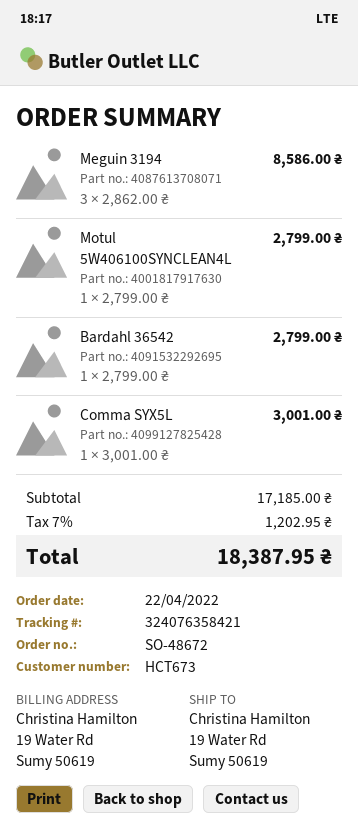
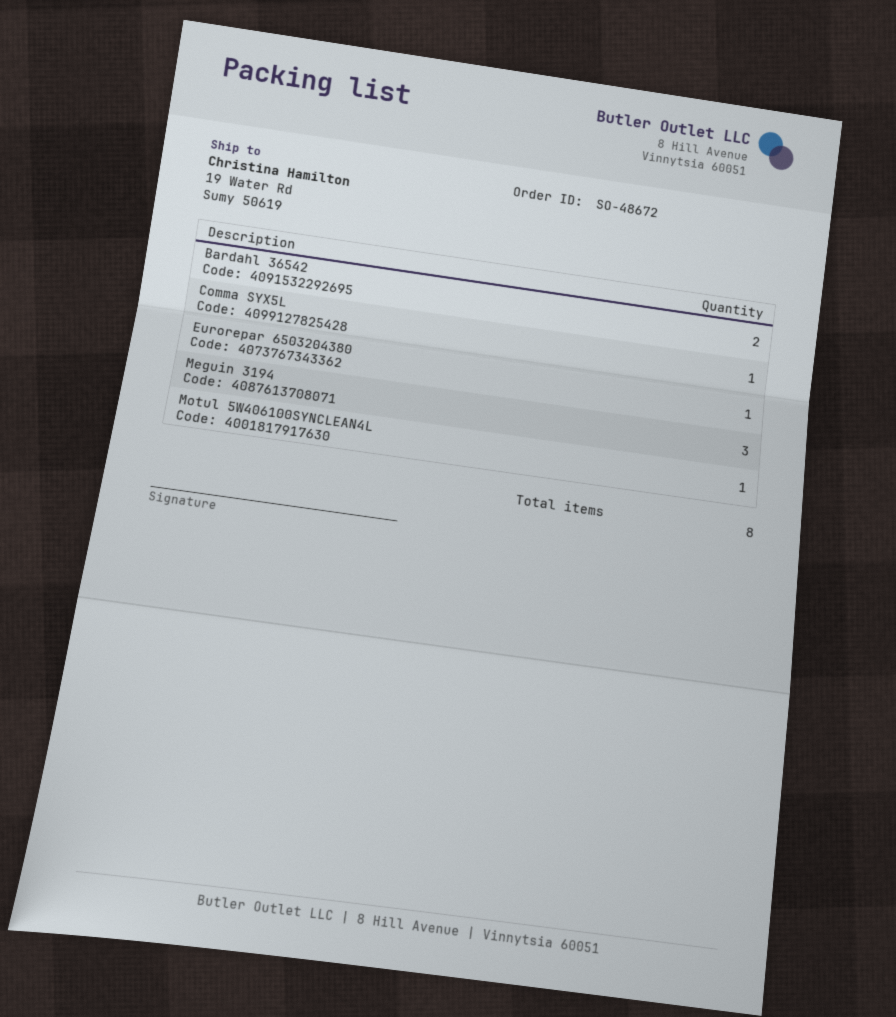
Bardahl 36542: 1 -> 2
Eurorepar 6503204380: none -> 1

